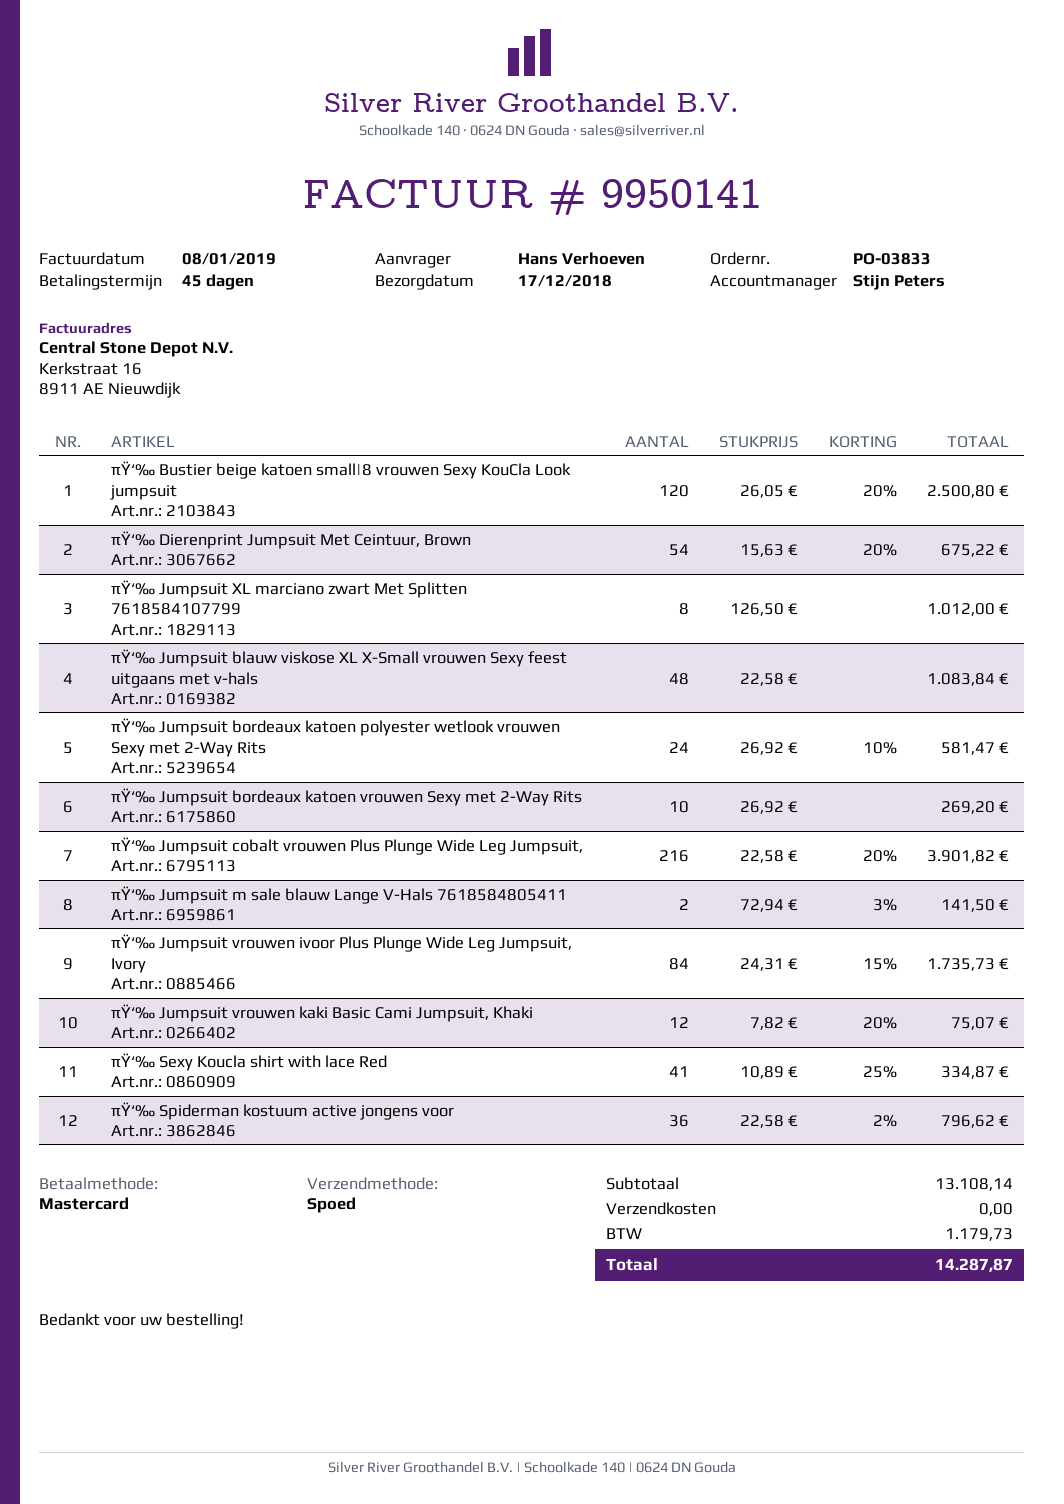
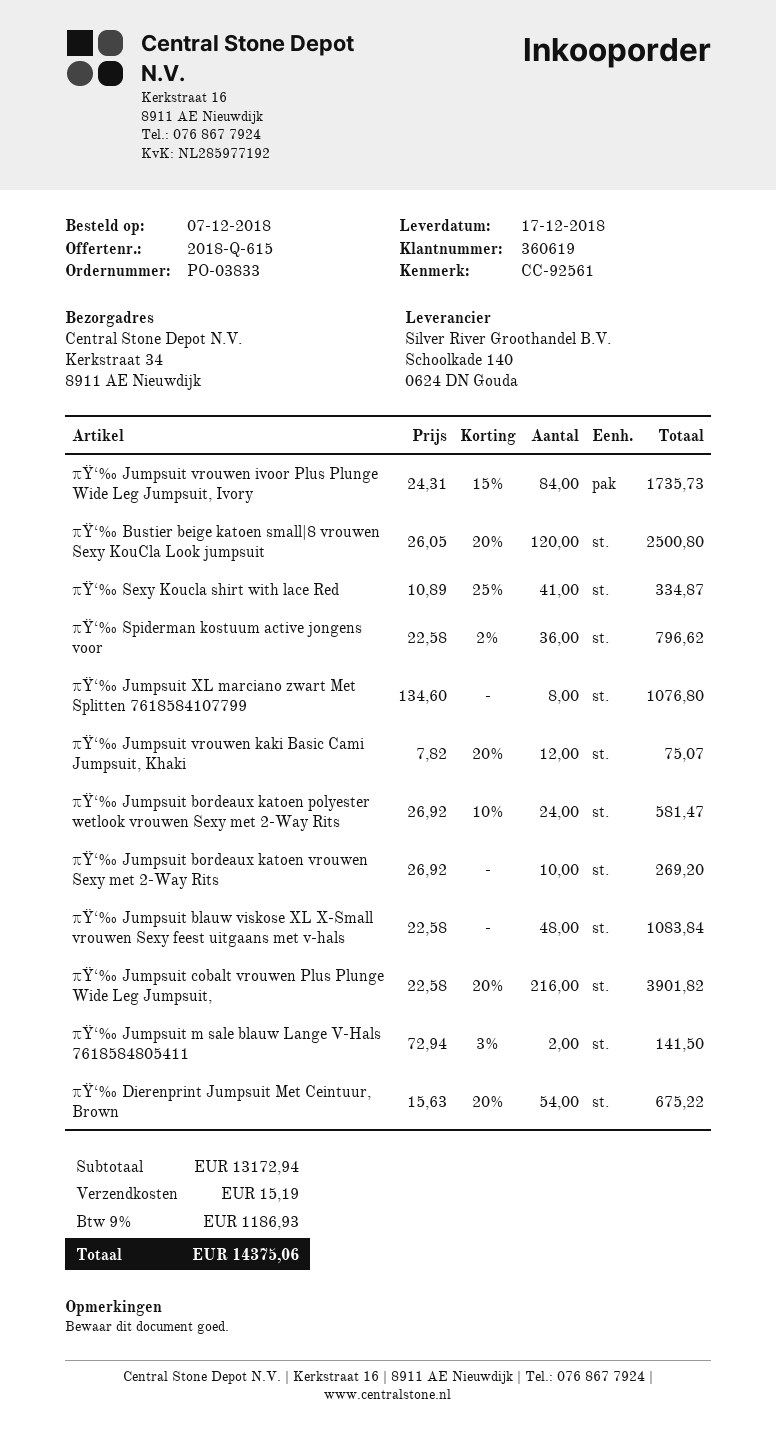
πŸ‘‰ Jumpsuit XL marciano zwart Met Splitten 7618584107799: 8 x 126.50 = 1012.00 -> 8 x 134.60 = 1076.80
subtotal: 13108.14 -> 13172.94
shipping: 0.00 -> 15.19
tax: 1179.73 -> 1186.93
total: 14287.87 -> 14375.06

